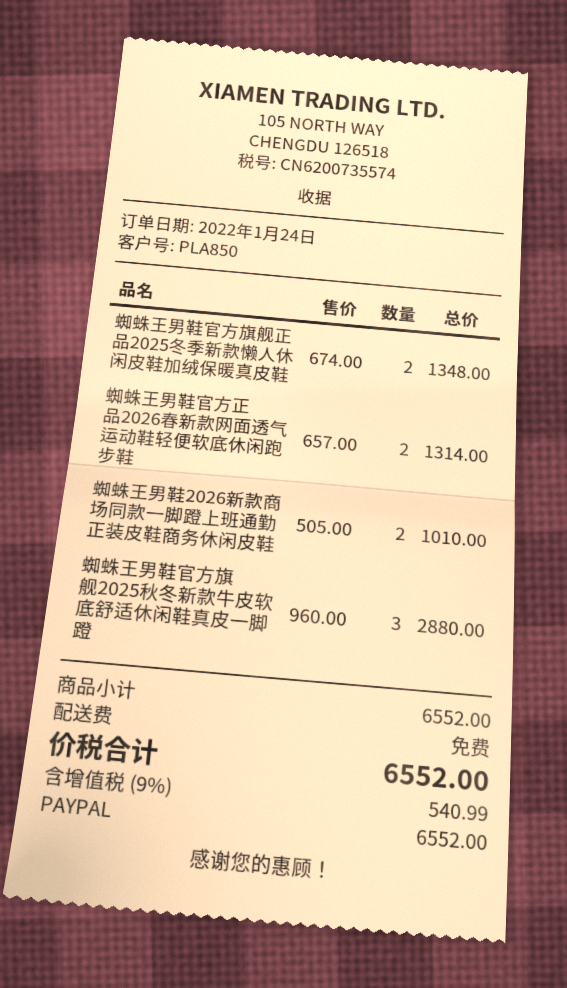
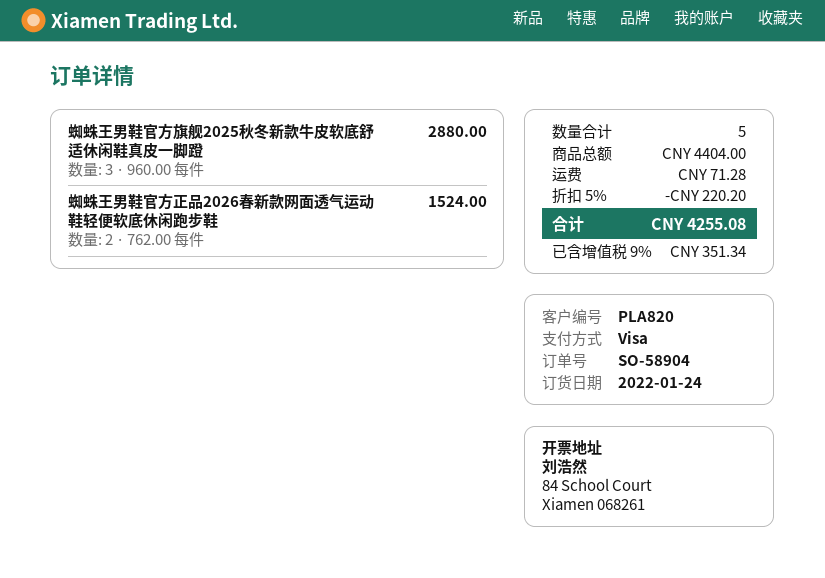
customer number: PLA850 -> PLA820
payment method: PayPal -> Visa
蜘蛛王男鞋官方旗舰正品2025冬季新款懒人休闲皮鞋加绒保暖真皮鞋: 2 x 674.00 = 1348.00 -> none
蜘蛛王男鞋官方正品2026春新款网面透气运动鞋轻便软底休闲跑步鞋: 2 x 657.00 = 1314.00 -> 2 x 762.00 = 1524.00
蜘蛛王男鞋2026新款商场同款一脚蹬上班通勤正装皮鞋商务休闲皮鞋: 2 x 505.00 = 1010.00 -> none
subtotal: 6552.00 -> 4404.00
discount: none -> 5% = 220.20
shipping: 0.00 -> 71.28
tax: 9% = 540.99 -> 9% = 351.34
total: 6552.00 -> 4255.08

